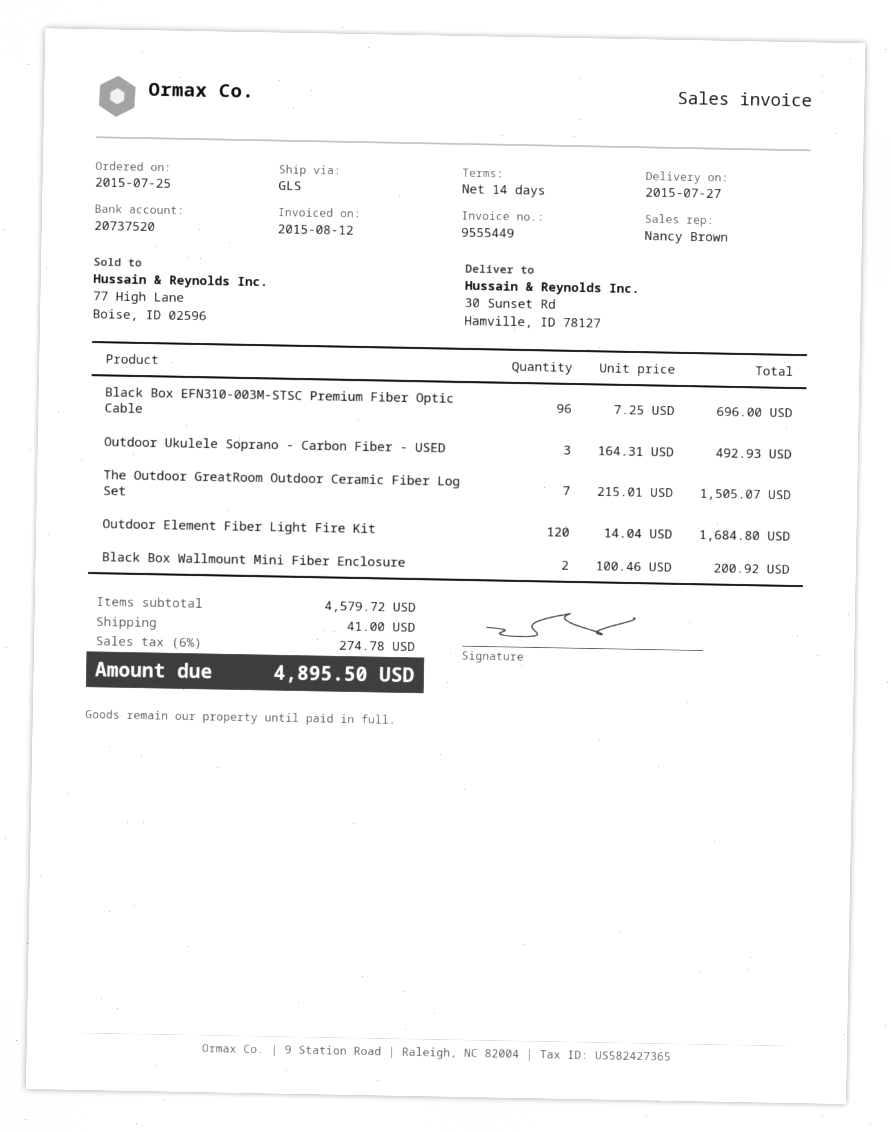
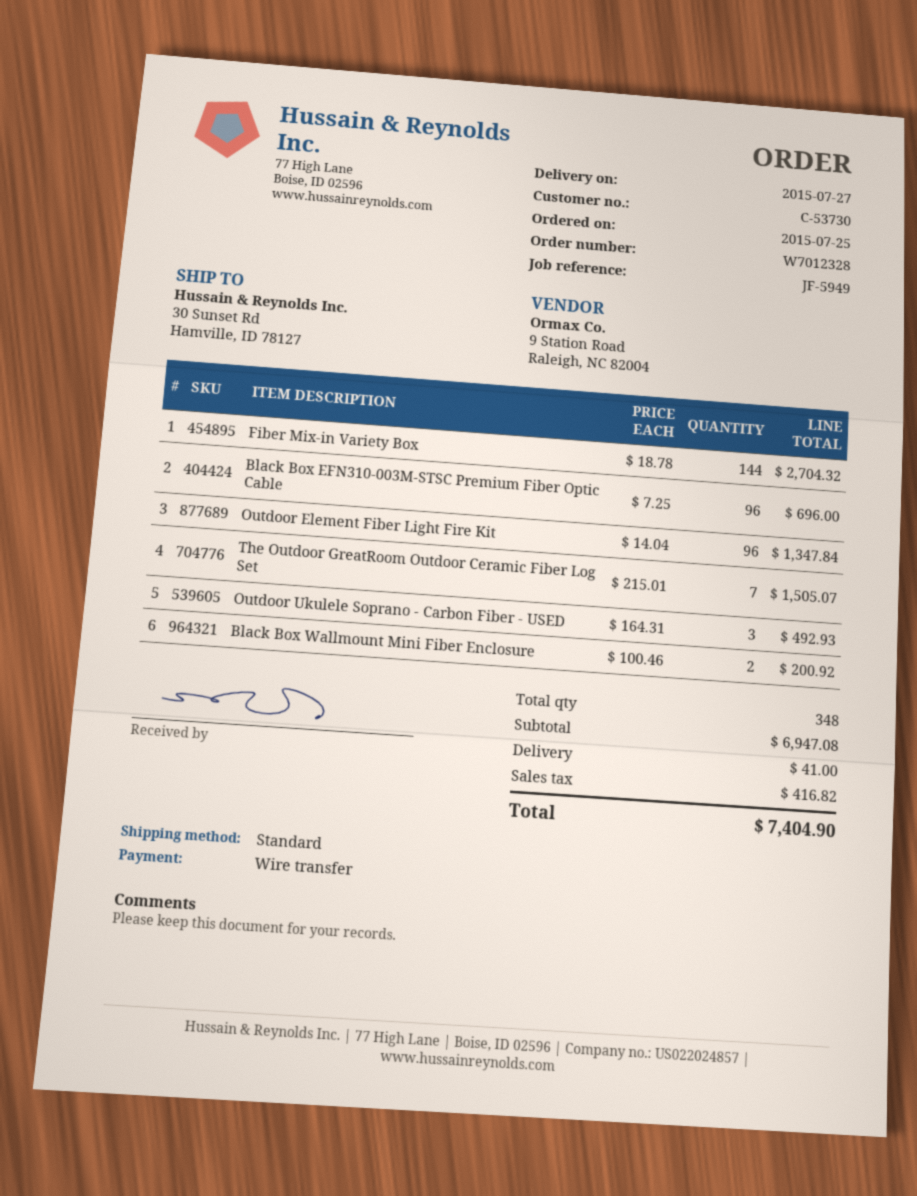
shipping method: GLS -> standard
Outdoor Element Fiber Light Fire Kit: 120 x 14.04 = 1684.80 -> 96 x 14.04 = 1347.84
Fiber Mix-in Variety Box: none -> 144 x 18.78 = 2704.32
subtotal: 4579.72 -> 6947.08
tax: 274.78 -> 416.82
total: 4895.50 -> 7404.90

